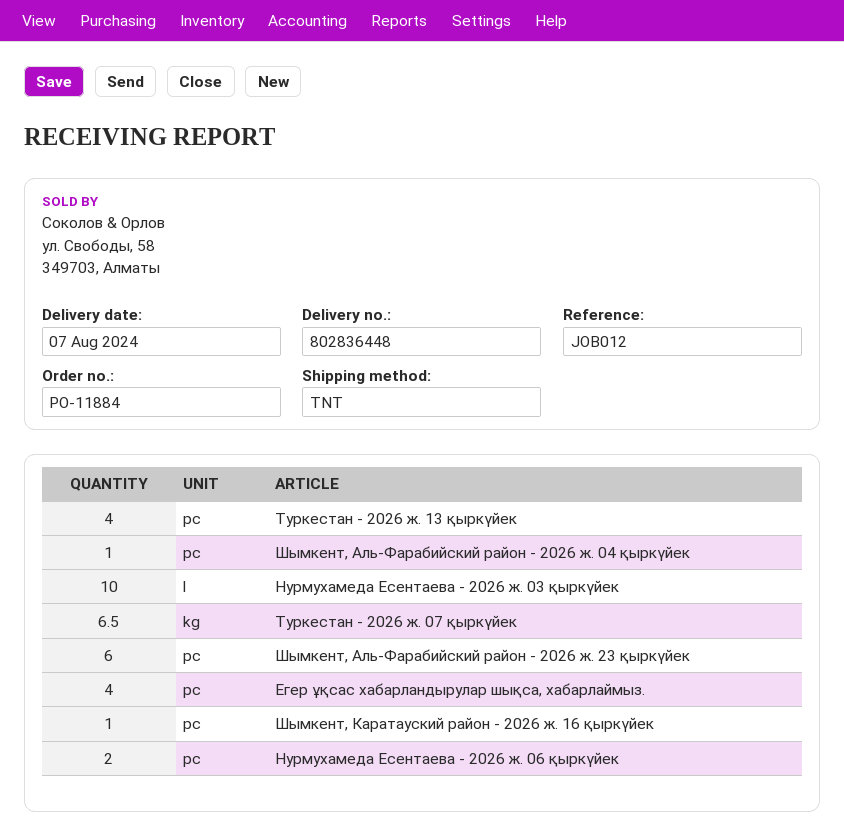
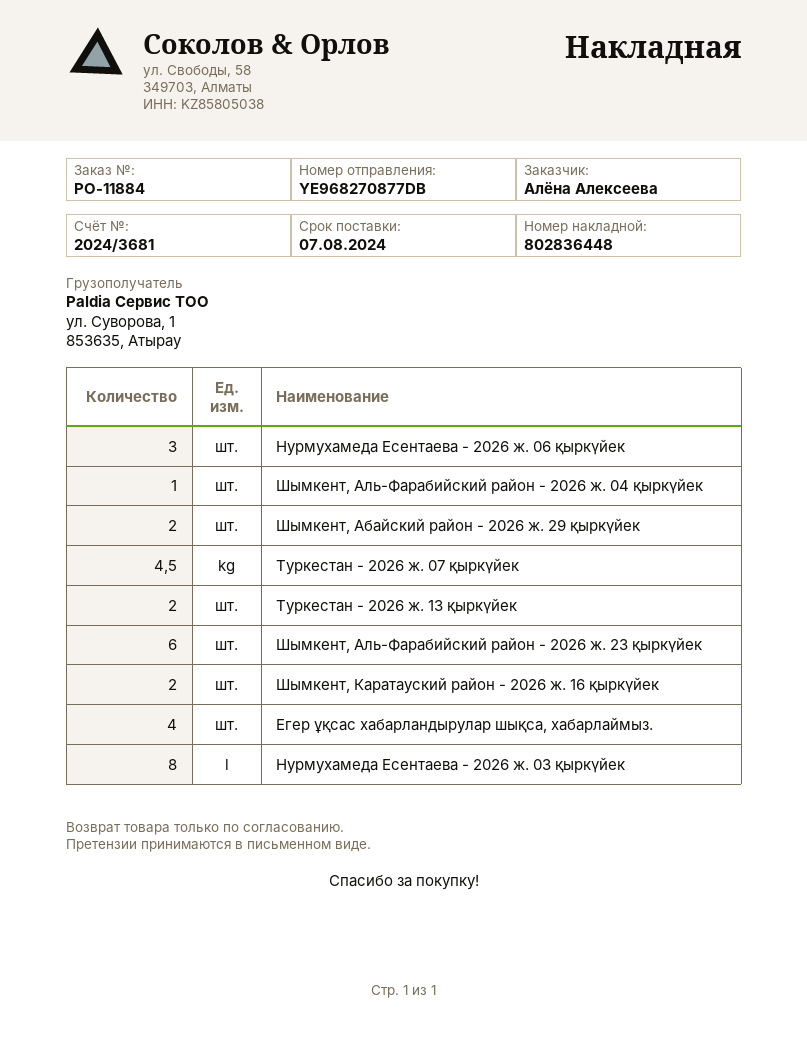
Туркестан - 2026 ж. 13 қыркүйек: 4 -> 2
Нурмухамеда Есентаева - 2026 ж. 03 қыркүйек: 10 -> 8
Туркестан - 2026 ж. 07 қыркүйек: 6.5 -> 4.5
Шымкент, Каратауский район - 2026 ж. 16 қыркүйек: 1 -> 2
Нурмухамеда Есентаева - 2026 ж. 06 қыркүйек: 2 -> 3
Шымкент, Абайский район - 2026 ж. 29 қыркүйек: none -> 2

